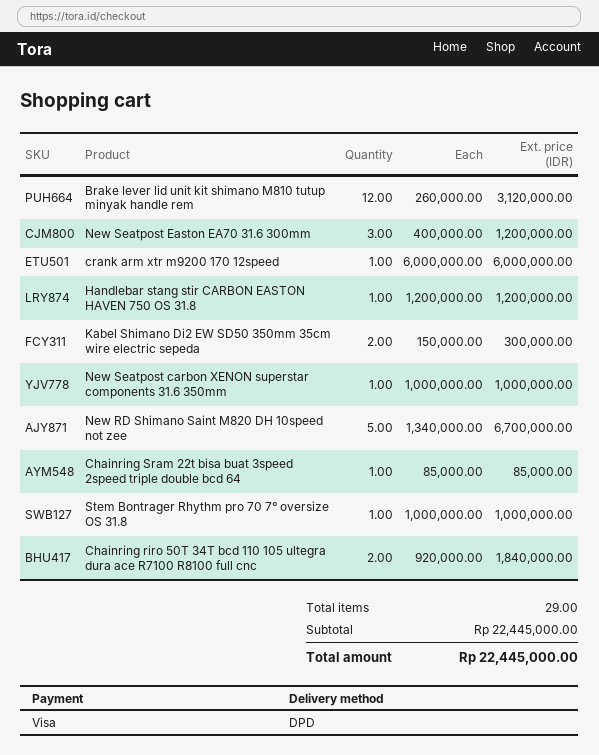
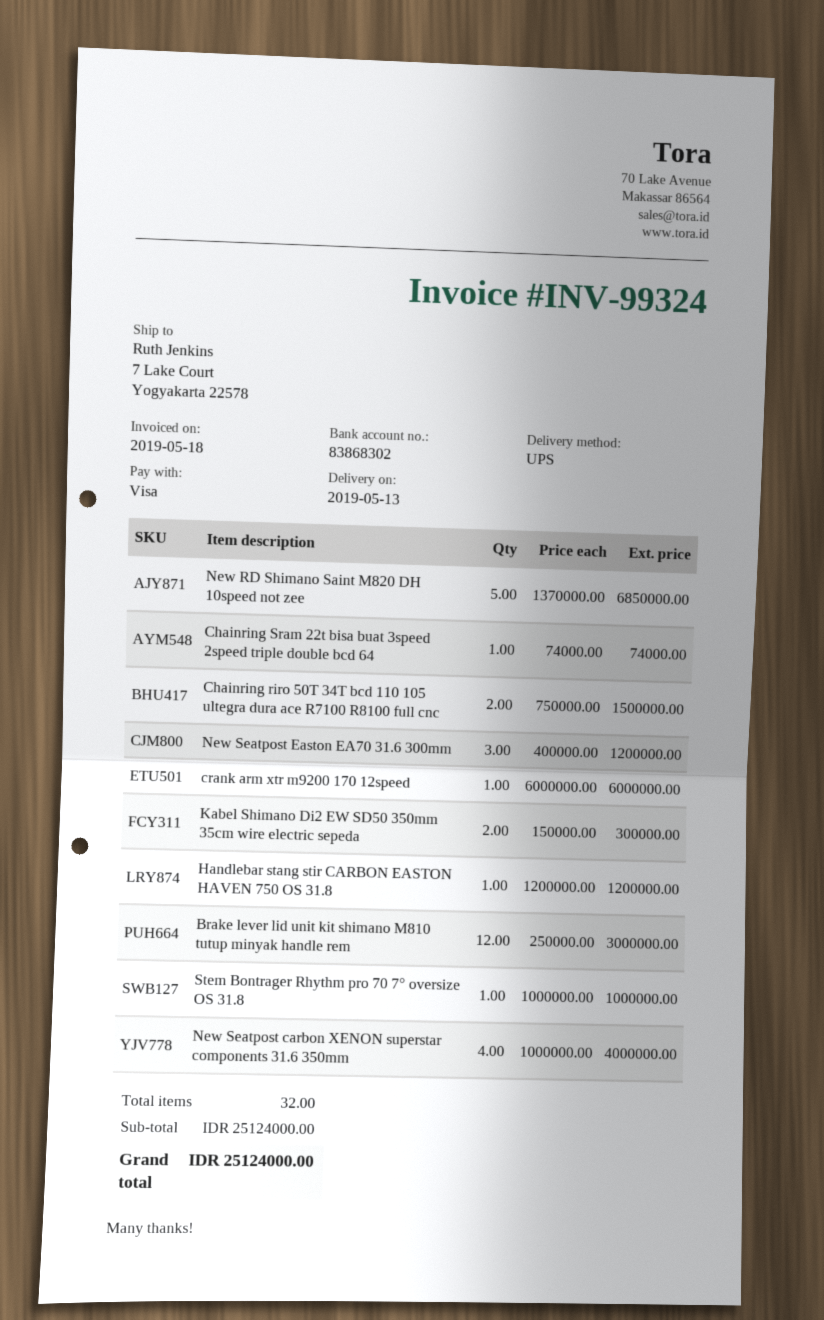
shipping method: DPD -> UPS
Brake lever lid unit kit shimano M810 tutup minyak handle rem: 12 x 260000.00 = 3120000.00 -> 12 x 250000.00 = 3000000.00
New Seatpost carbon XENON superstar components 31.6 350mm: 1 x 1000000.00 = 1000000.00 -> 4 x 1000000.00 = 4000000.00
New RD Shimano Saint M820 DH 10speed not zee: 5 x 1340000.00 = 6700000.00 -> 5 x 1370000.00 = 6850000.00
Chainring Sram 22t bisa buat 3speed 2speed triple double bcd 64: 1 x 85000.00 = 85000.00 -> 1 x 74000.00 = 74000.00
Chainring riro 50T 34T bcd 110 105 ultegra dura ace R7100 R8100 full cnc: 2 x 920000.00 = 1840000.00 -> 2 x 750000.00 = 1500000.00
total quantity: 29 -> 32
subtotal: 22445000.00 -> 25124000.00
total: 22445000.00 -> 25124000.00

